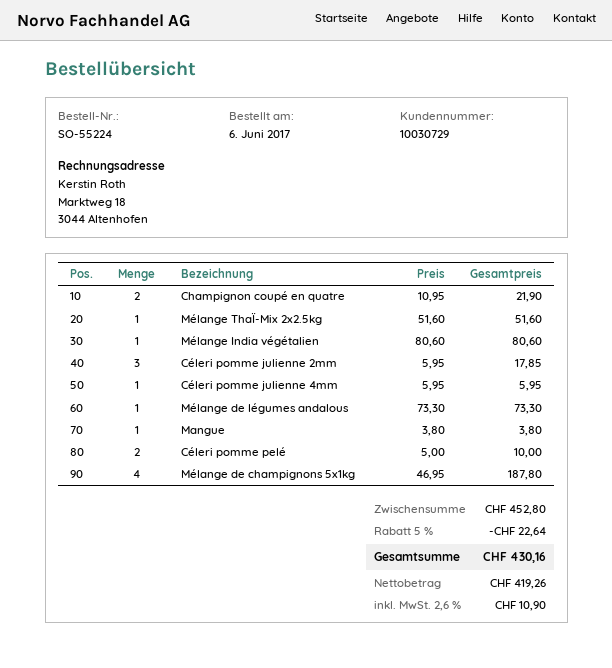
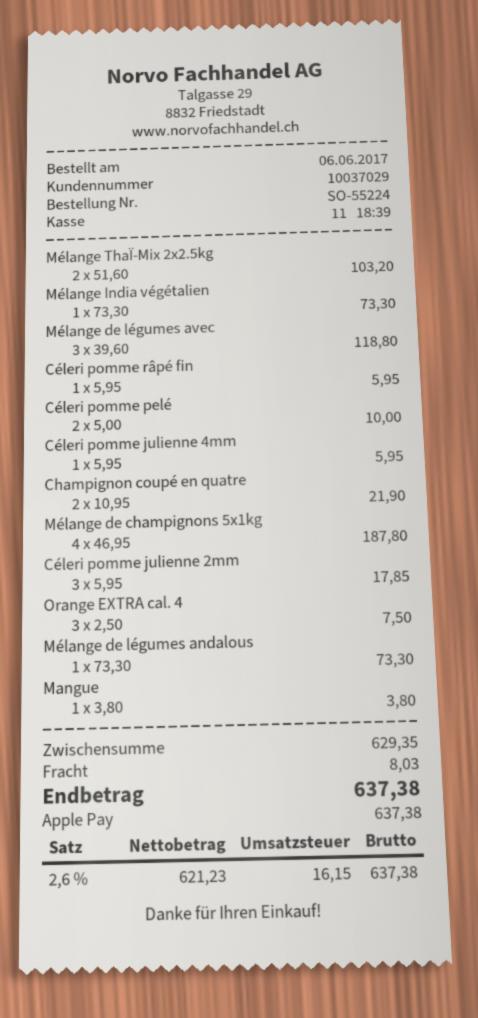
customer number: 10030729 -> 10037029
Mélange ThaÏ-Mix 2x2.5kg: 1 x 51.60 = 51.60 -> 2 x 51.60 = 103.20
Mélange India végétalien: 1 x 80.60 = 80.60 -> 1 x 73.30 = 73.30
Mélange de légumes avec: none -> 3 x 39.60 = 118.80
Céleri pomme râpé fin: none -> 1 x 5.95 = 5.95
Orange EXTRA cal. 4: none -> 3 x 2.50 = 7.50
subtotal: 452.80 -> 629.35
discount: 5% = 22.64 -> none
shipping: none -> 8.03
net: 419.26 -> 621.23
tax: 2.6% = 10.90 -> 2.6% = 16.15
total: 430.16 -> 637.38

